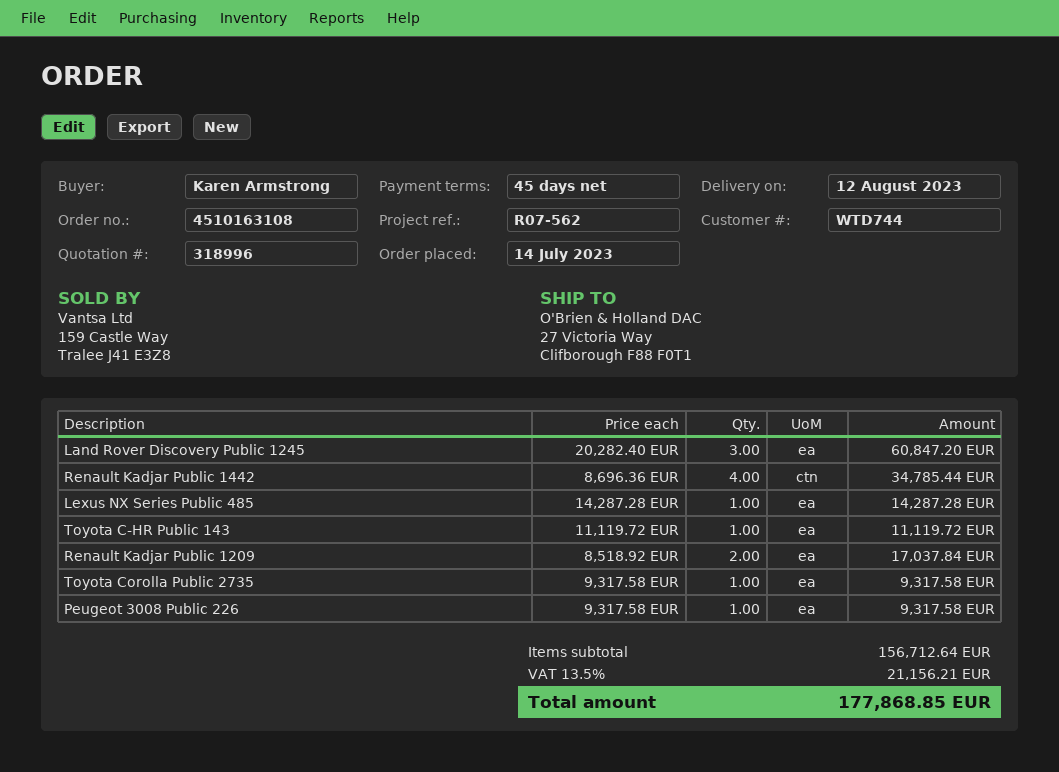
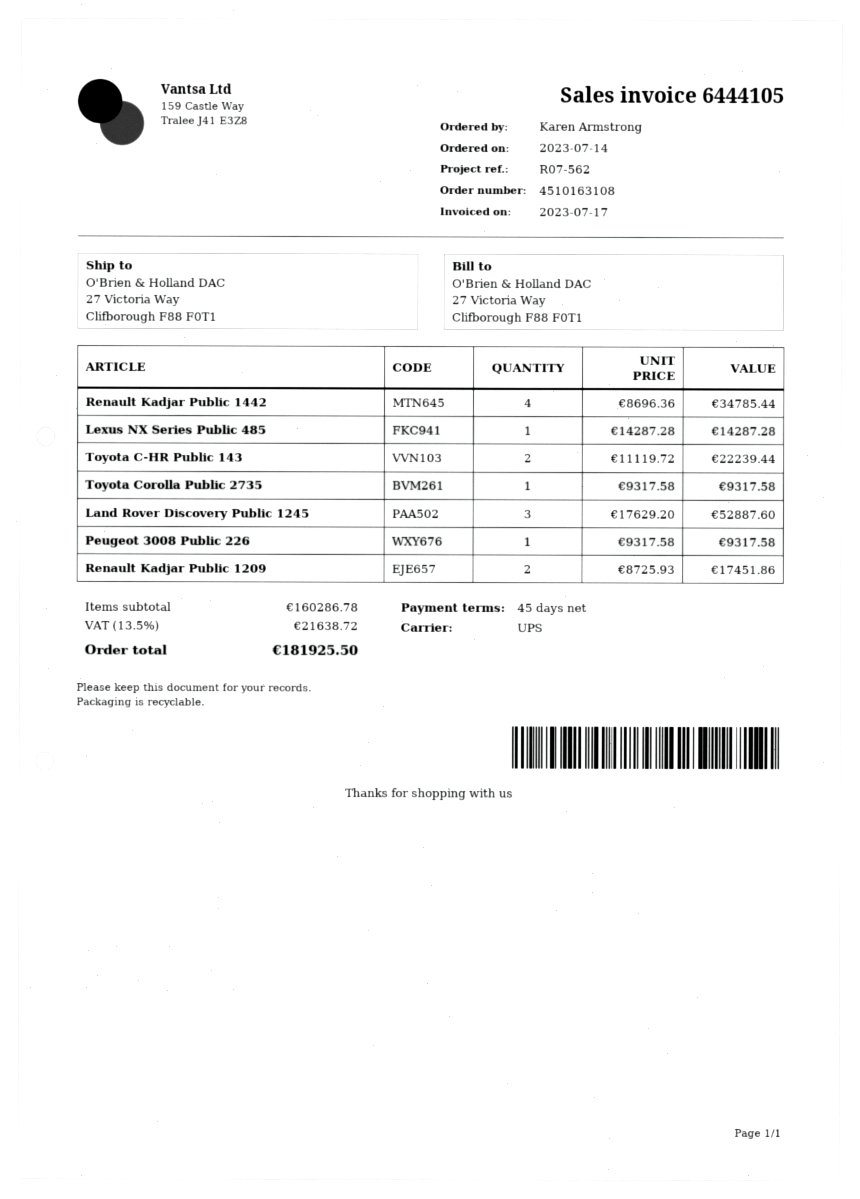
Land Rover Discovery Public 1245: 3 x 20282.40 = 60847.20 -> 3 x 17629.20 = 52887.60
Toyota C-HR Public 143: 1 x 11119.72 = 11119.72 -> 2 x 11119.72 = 22239.44
Renault Kadjar Public 1209: 2 x 8518.92 = 17037.84 -> 2 x 8725.93 = 17451.86
subtotal: 156712.64 -> 160286.78
tax: 13.5% = 21156.21 -> 13.5% = 21638.72
total: 177868.85 -> 181925.50

